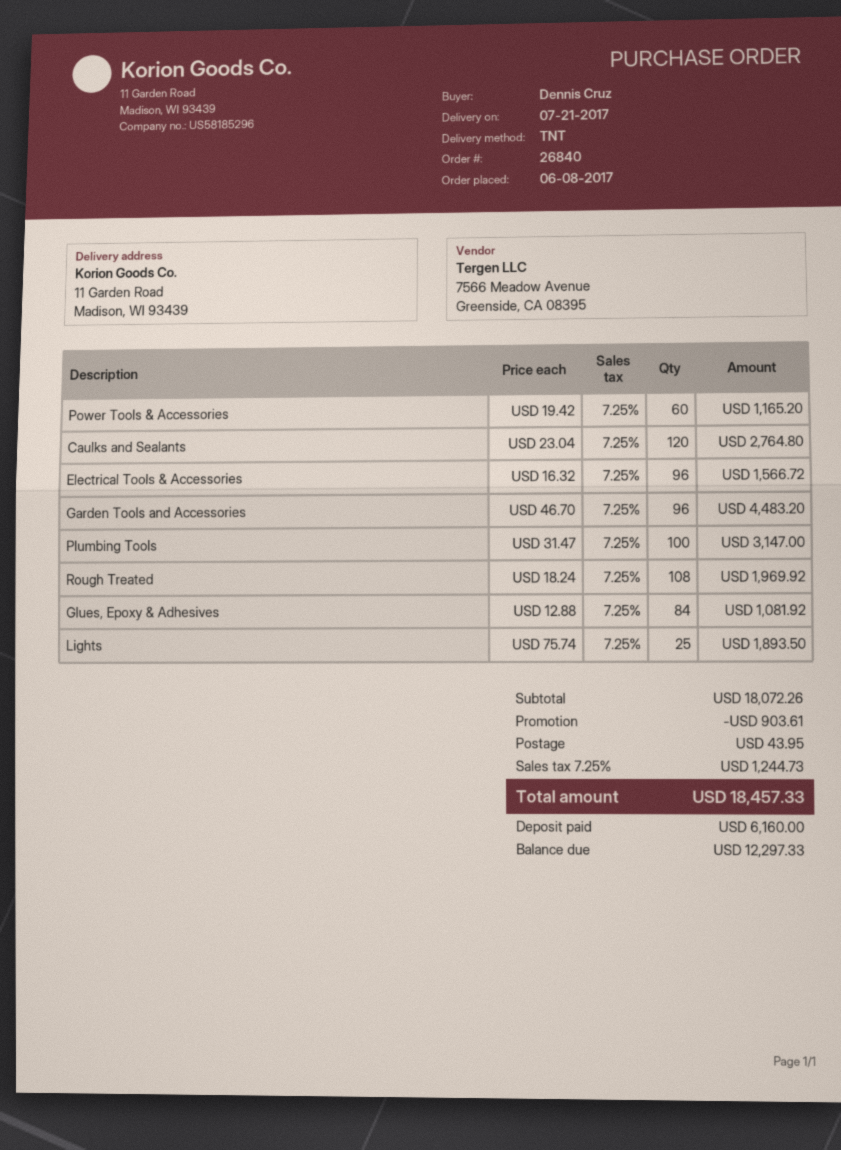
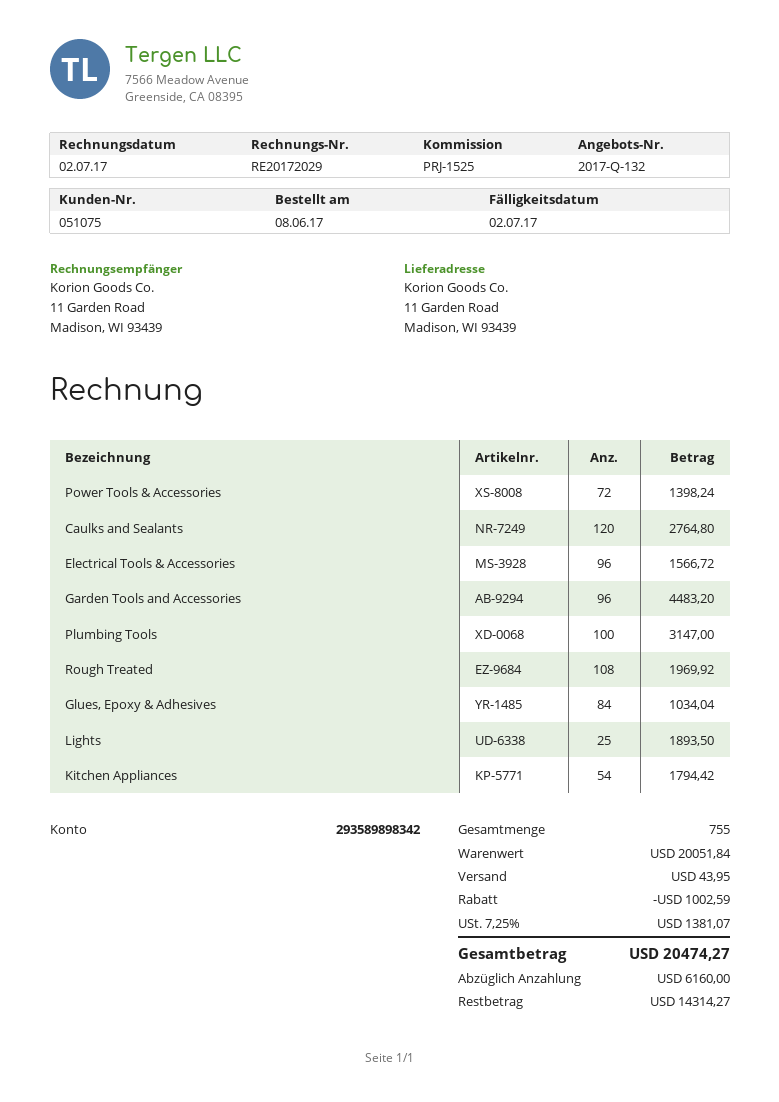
Power Tools & Accessories: 60 for 1165.20 -> 72 for 1398.24
Glues, Epoxy & Adhesives: 84 for 1081.92 -> 84 for 1034.04
Kitchen Appliances: none -> 54 for 1794.42
subtotal: 18072.26 -> 20051.84
discount: 903.61 -> 1002.59
tax: 7.25% = 1244.73 -> 7.25% = 1381.07
total: 18457.33 -> 20474.27
balance: 12297.33 -> 14314.27

